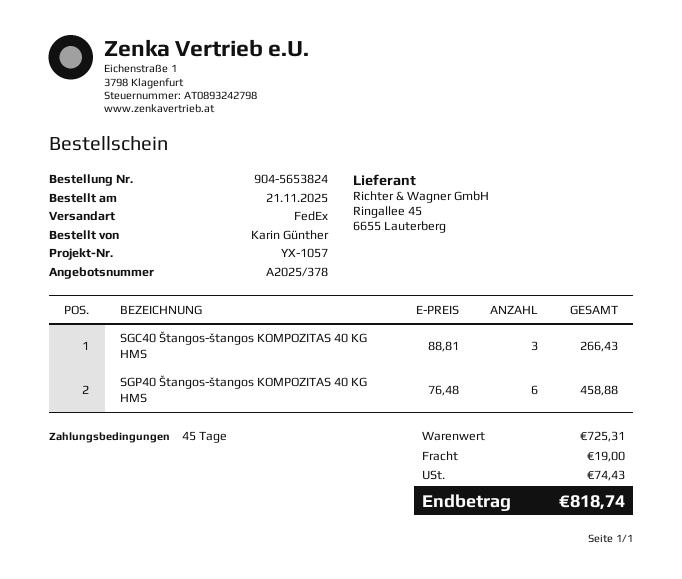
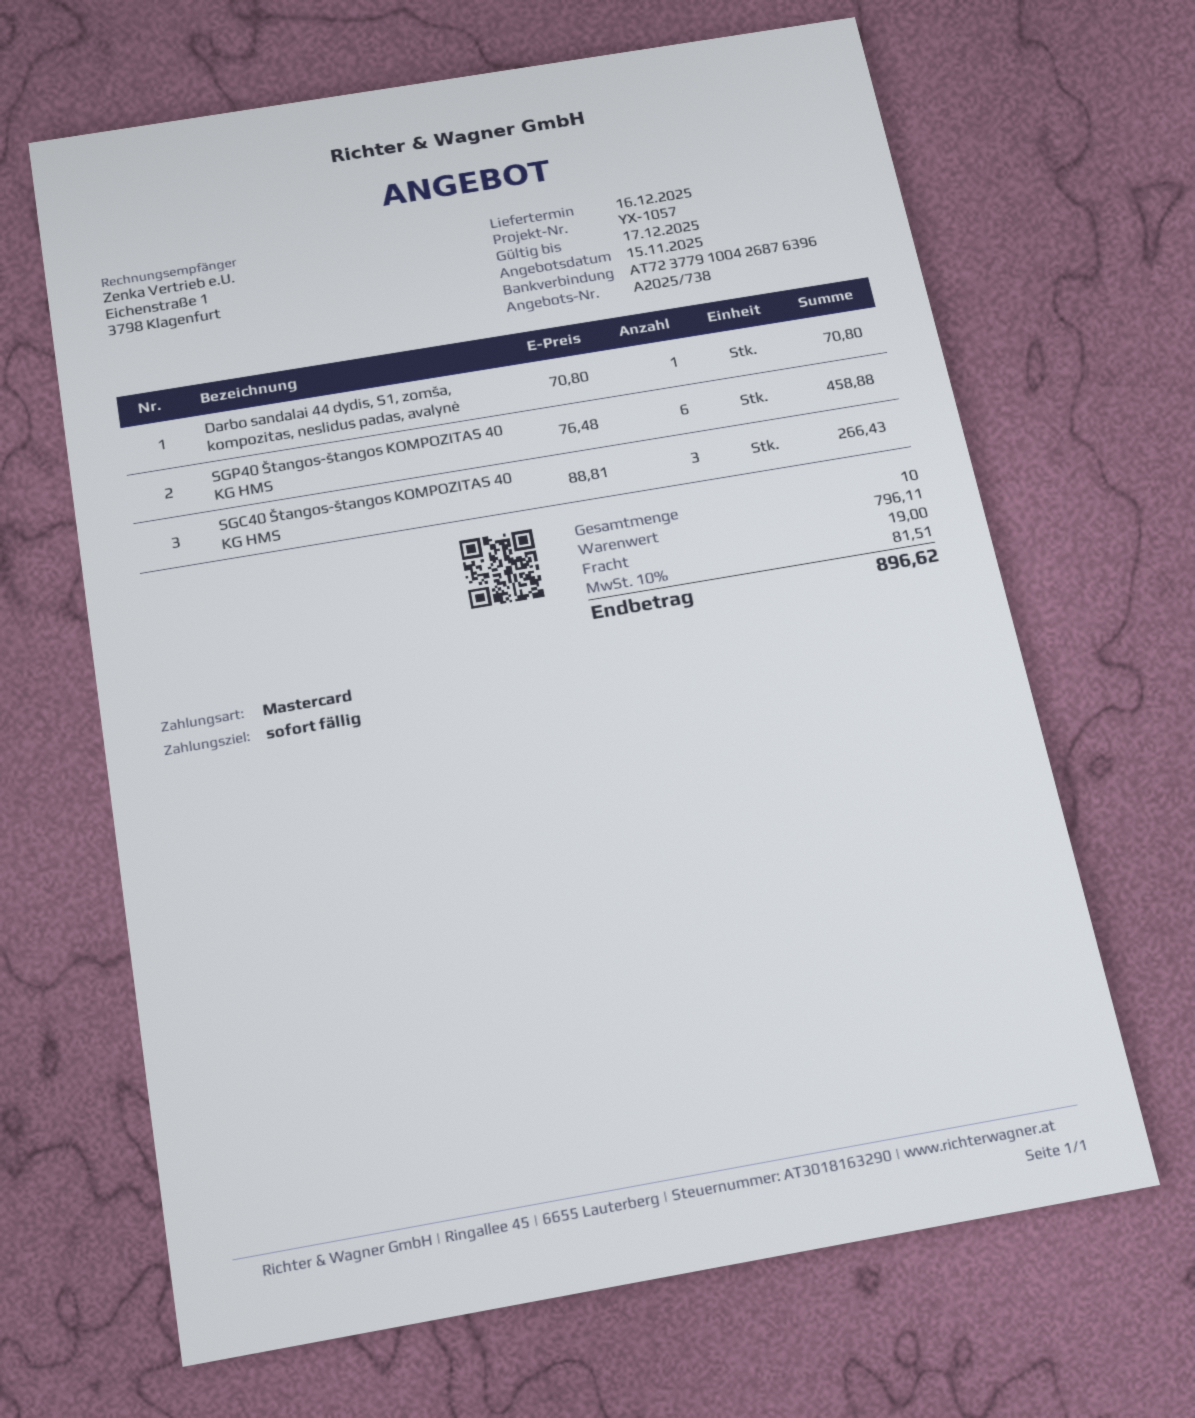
quote number: A2025/378 -> A2025/738
payment terms: 45 days -> on receipt
Darbo sandalai 44 dydis, S1, zomša, kompozitas, neslidus padas, avalynė: none -> 1 x 70.80 = 70.80
subtotal: 725.31 -> 796.11
tax: 74.43 -> 81.51
total: 818.74 -> 896.62

